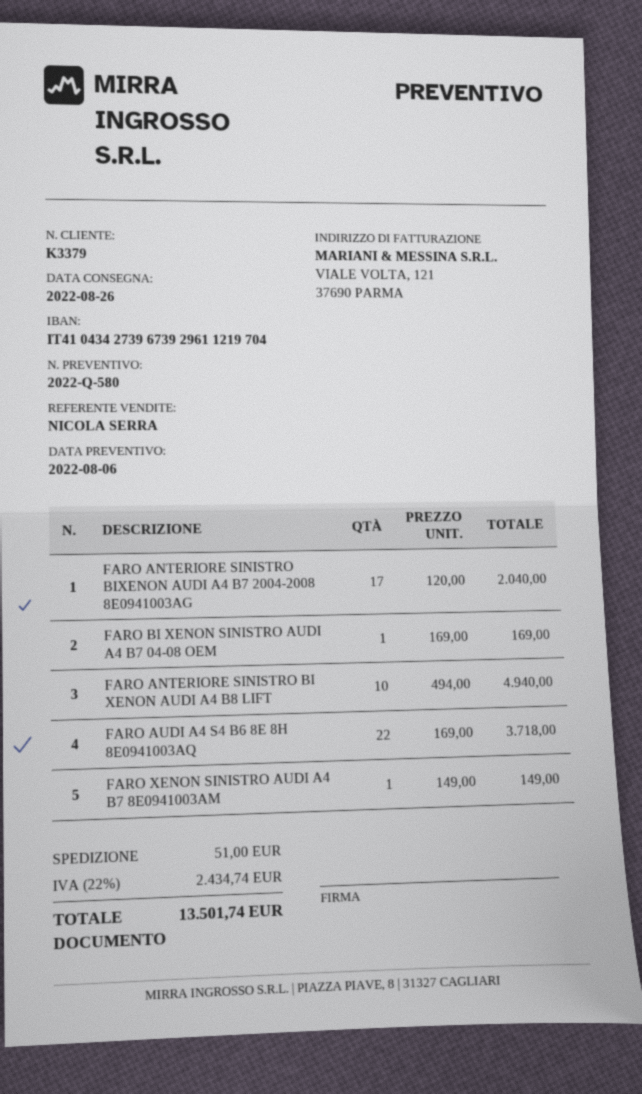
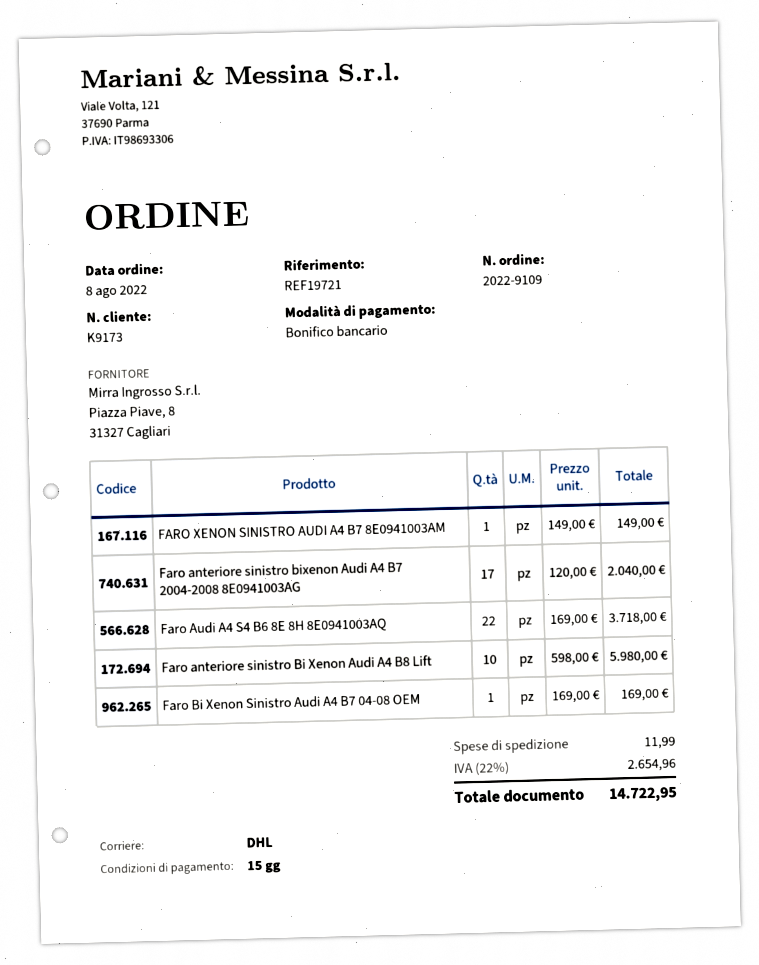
customer number: K3379 -> K9173
FARO ANTERIORE SINISTRO BI XENON AUDI A4 B8 LIFT: 10 x 494.00 = 4940.00 -> 10 x 598.00 = 5980.00
shipping: 51.00 -> 11.99
tax: 22% = 2434.74 -> 22% = 2654.96
total: 13501.74 -> 14722.95

